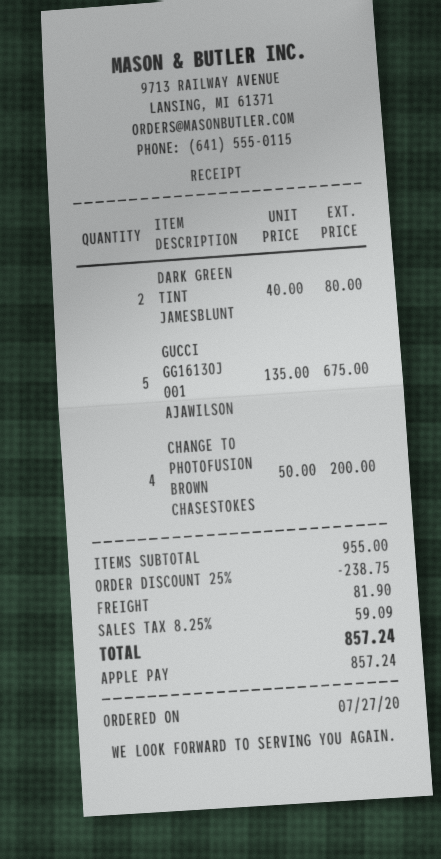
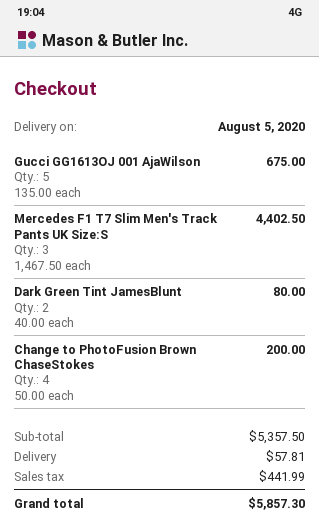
Mercedes F1 T7 Slim Men's Track Pants UK Size:S: none -> 3 x 1467.50 = 4402.50
subtotal: 955.00 -> 5357.50
discount: 25% = 238.75 -> none
shipping: 81.90 -> 57.81
tax: 59.09 -> 441.99
total: 857.24 -> 5857.30

